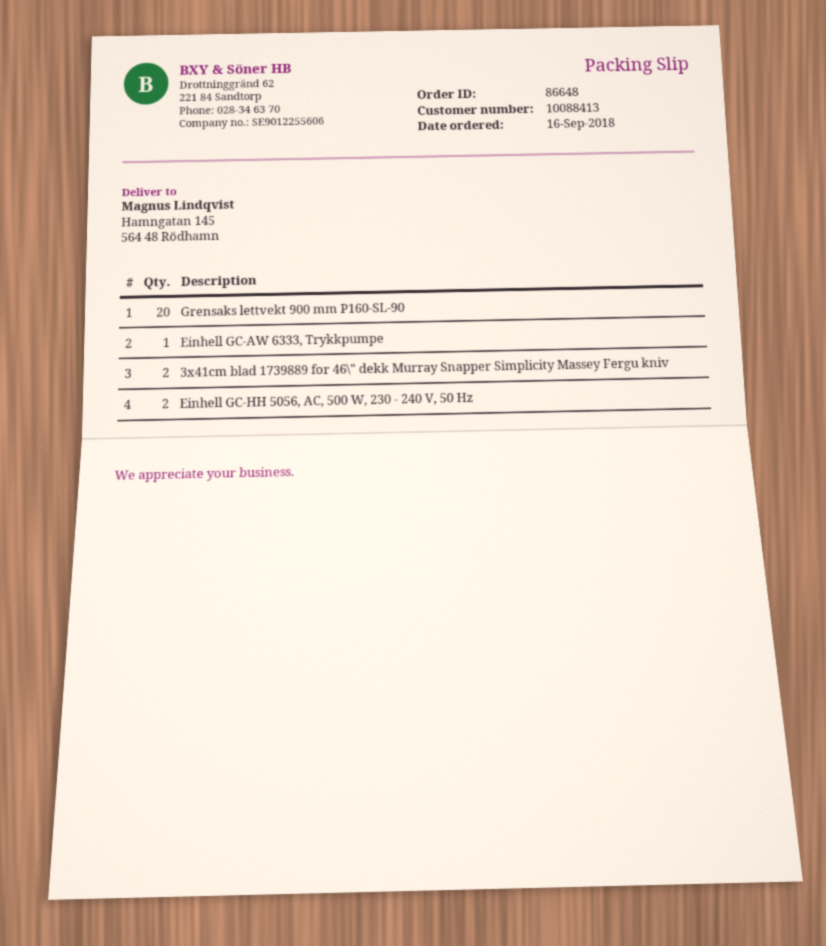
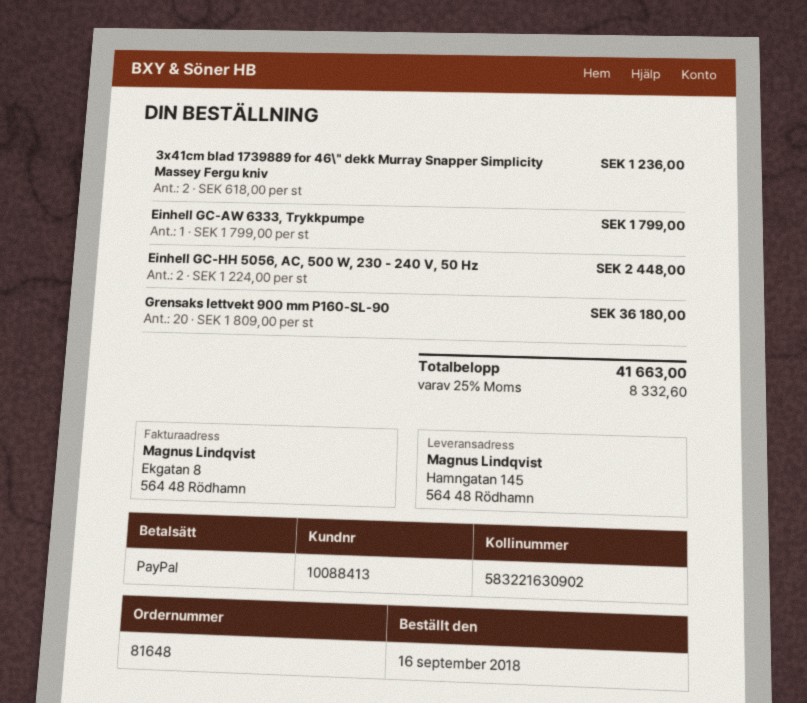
order number: 86648 -> 81648

